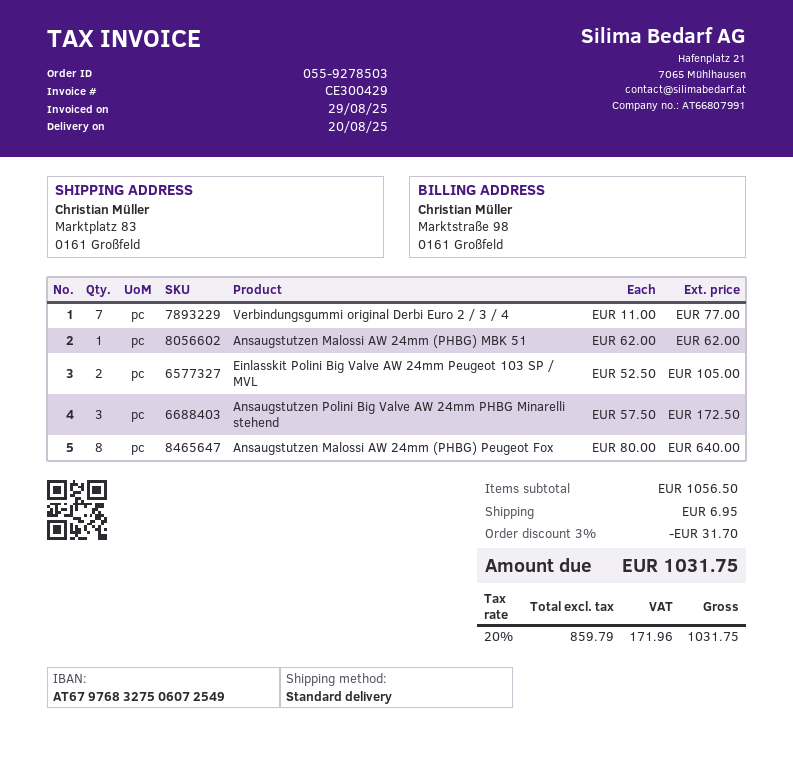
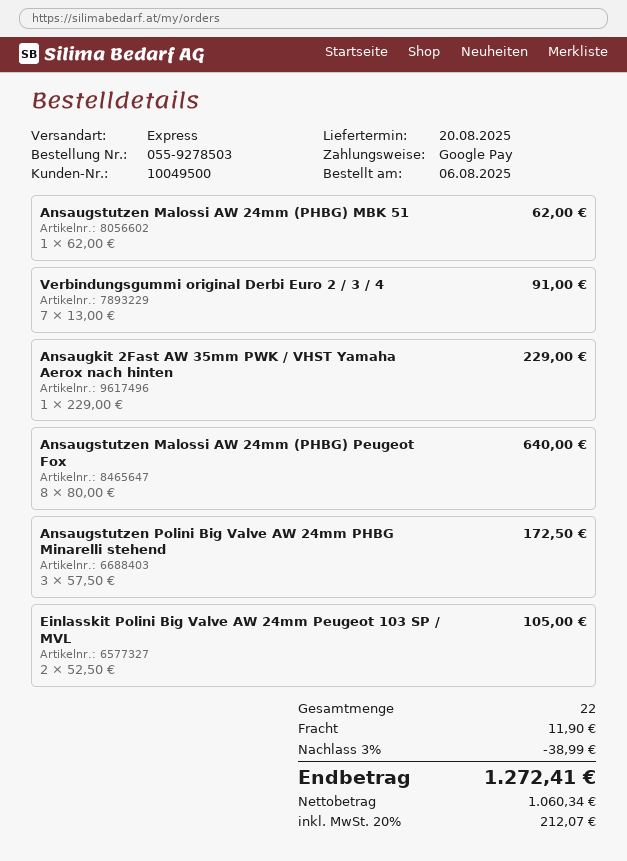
shipping method: standard -> express
Verbindungsgummi original Derbi Euro 2 / 3 / 4: 7 x 11.00 = 77.00 -> 7 x 13.00 = 91.00
Ansaugkit 2Fast AW 35mm PWK / VHST Yamaha Aerox nach hinten: none -> 1 x 229.00 = 229.00
discount: 3% = 31.70 -> 3% = 38.99
shipping: 6.95 -> 11.90
net: 859.79 -> 1060.34
tax: 20% = 171.96 -> 20% = 212.07
total: 1031.75 -> 1272.41

